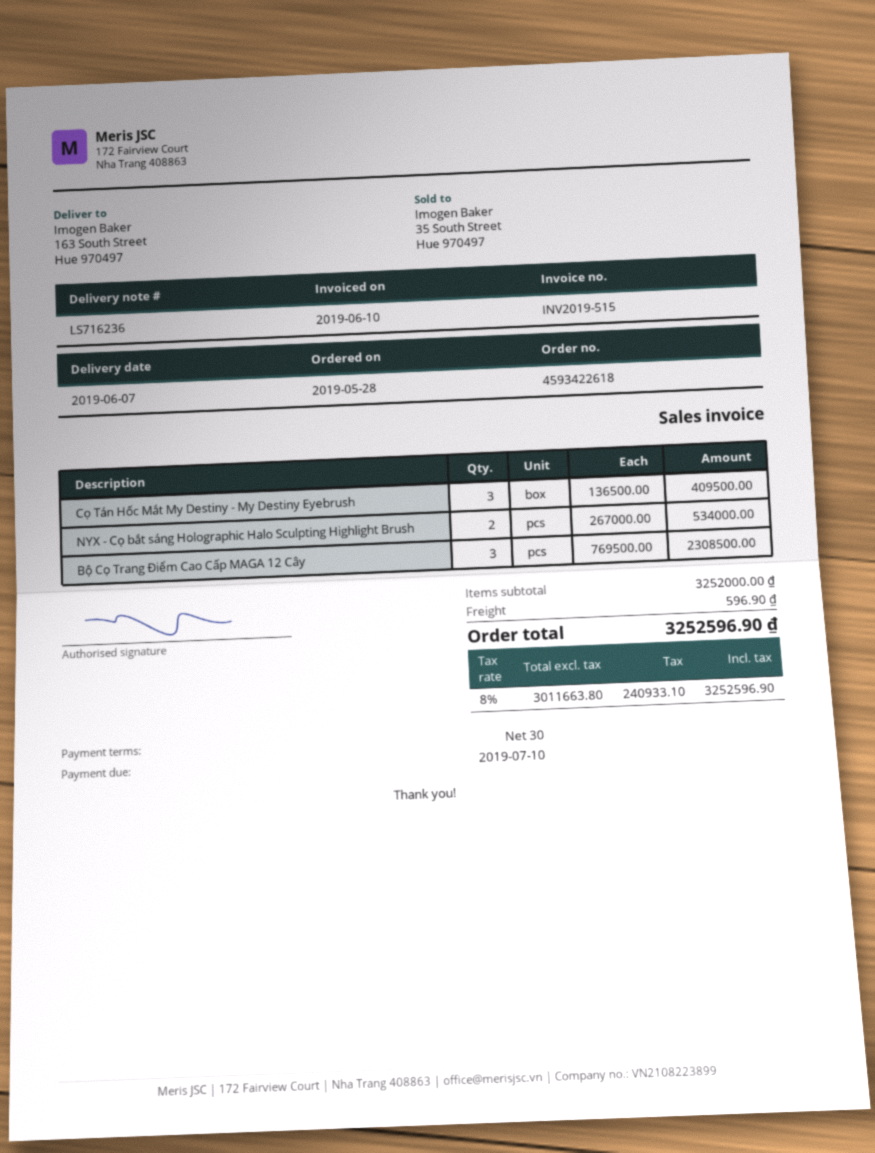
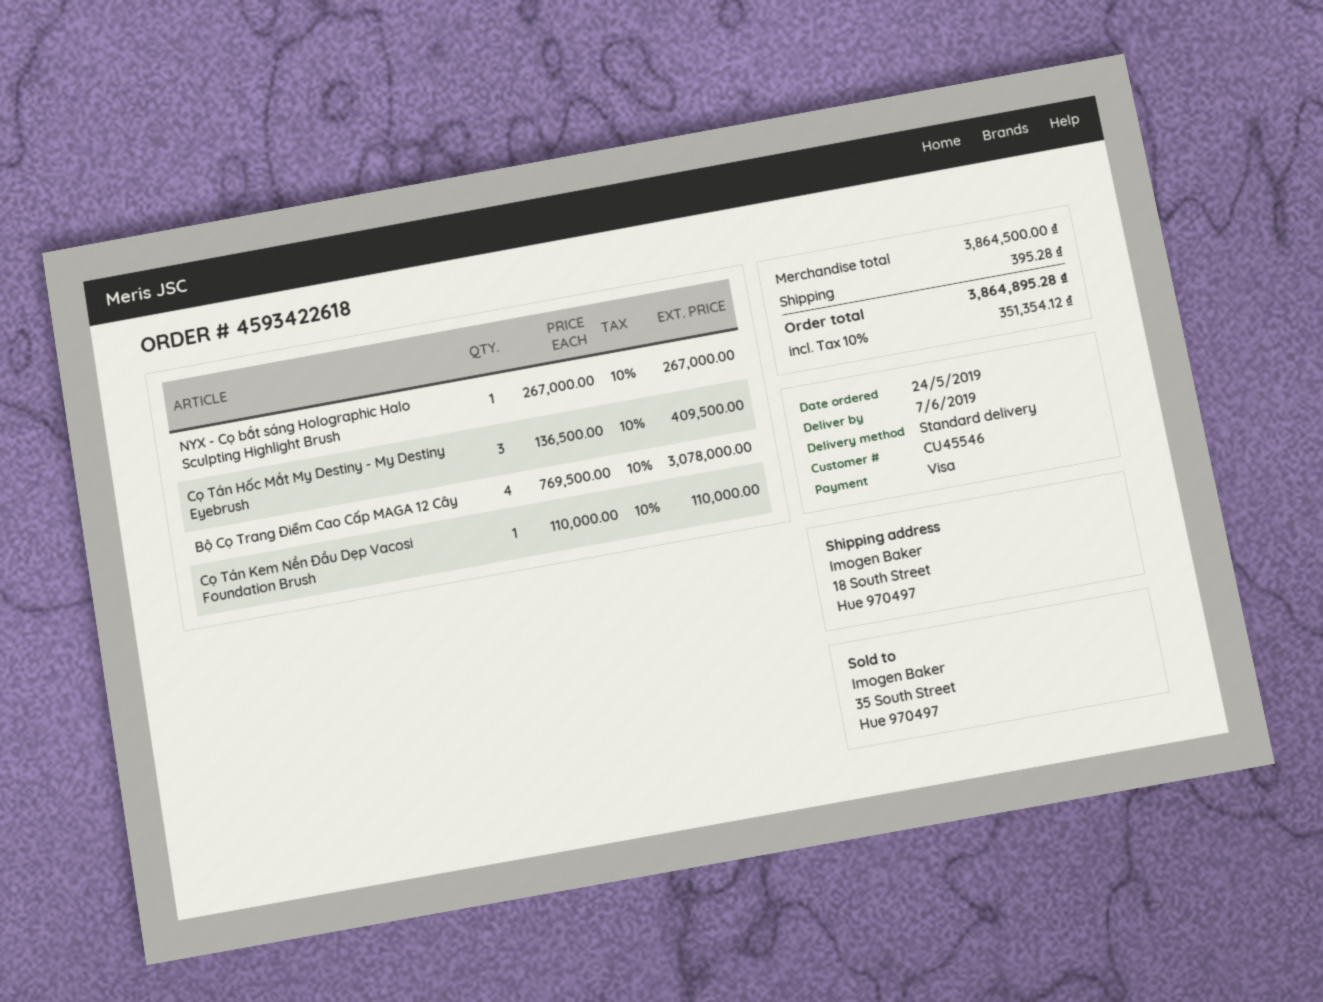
order date: 2019-05-28 -> 2019-05-24
ship to: 163 South Street, Hue 970497 -> 18 South Street, Hue 970497
NYX - Cọ bắt sáng Holographic Halo Sculpting Highlight Brush: 2 x 267000.00 = 534000.00 -> 1 x 267000.00 = 267000.00
Bộ Cọ Trang Điểm Cao Cấp MAGA 12 Cây: 3 x 769500.00 = 2308500.00 -> 4 x 769500.00 = 3078000.00
Cọ Tán Kem Nền Đầu Dẹp Vacosi Foundation Brush: none -> 1 x 110000.00 = 110000.00
subtotal: 3252000.00 -> 3864500.00
shipping: 596.90 -> 395.28
tax: 8% = 240933.10 -> 10% = 351354.12
total: 3252596.90 -> 3864895.28

